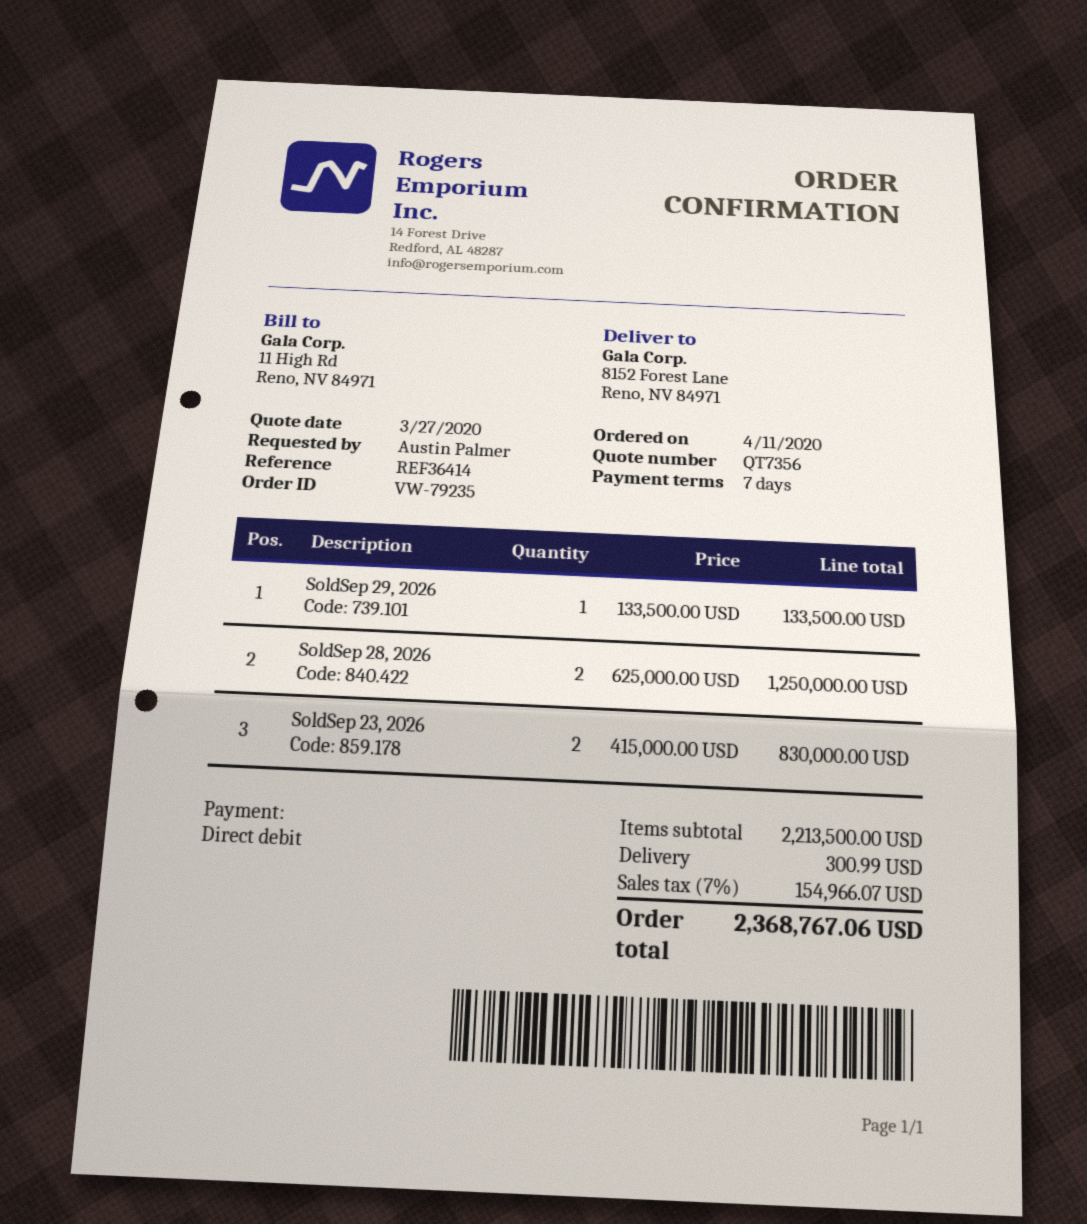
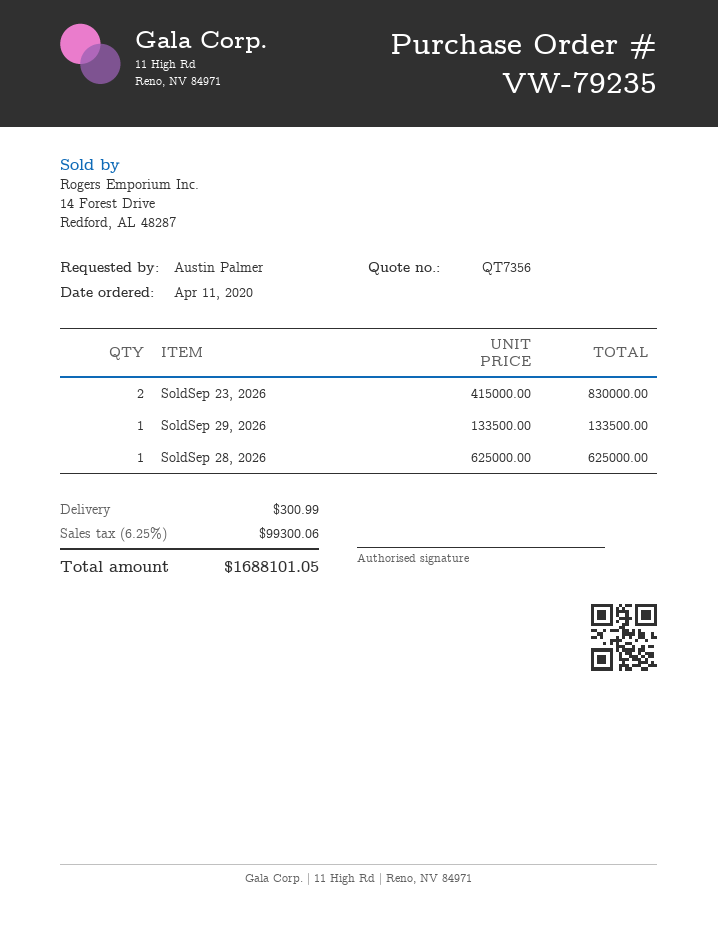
SoldSep 28, 2026: 2 x 625000.00 = 1250000.00 -> 1 x 625000.00 = 625000.00
tax: 7% = 154966.07 -> 6.25% = 99300.06
total: 2368767.06 -> 1688101.05

